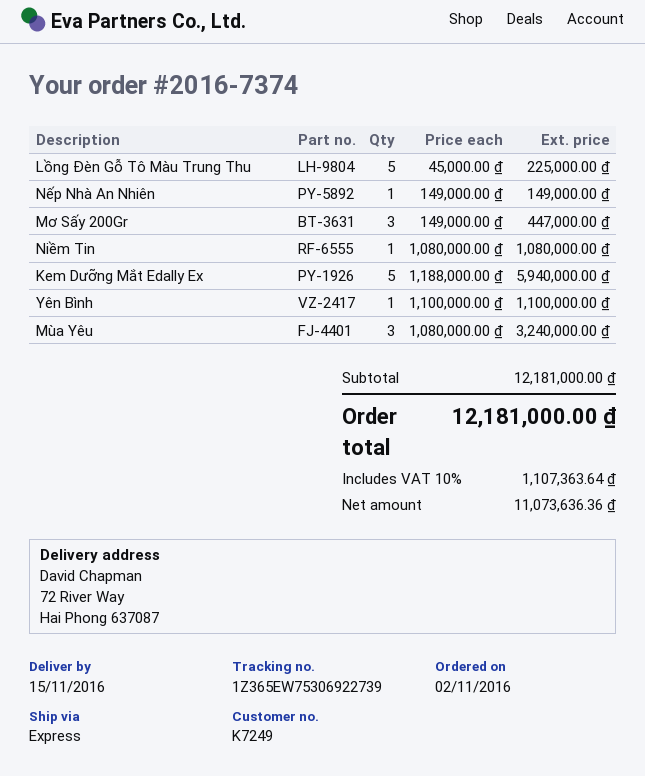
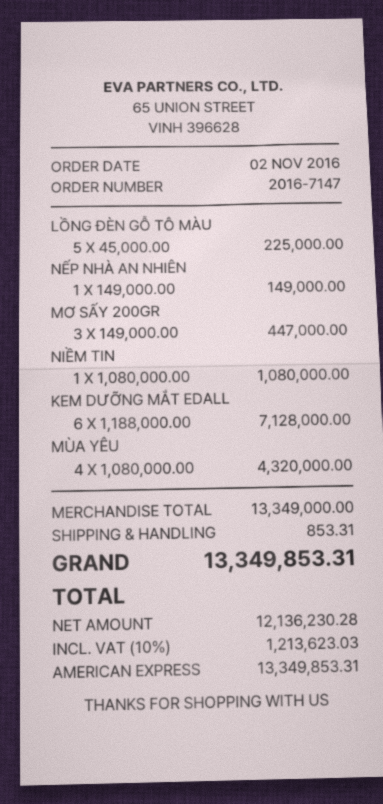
order number: 2016-7374 -> 2016-7147
Kem Dưỡng Mắt Edally Ex: 5 x 1188000.00 = 5940000.00 -> 6 x 1188000.00 = 7128000.00
Yên Bình: 1 x 1100000.00 = 1100000.00 -> none
Mùa Yêu: 3 x 1080000.00 = 3240000.00 -> 4 x 1080000.00 = 4320000.00
subtotal: 12181000.00 -> 13349000.00
shipping: none -> 853.31
net: 11073636.36 -> 12136230.28
tax: 10% = 1107363.64 -> 10% = 1213623.03
total: 12181000.00 -> 13349853.31

